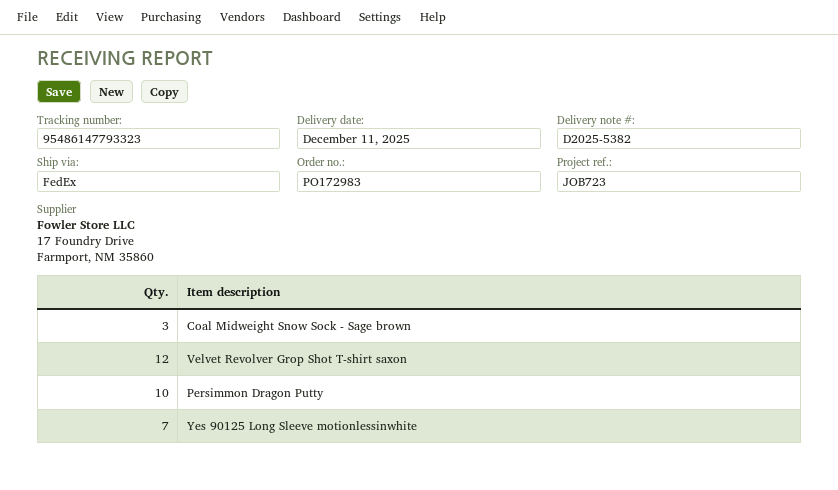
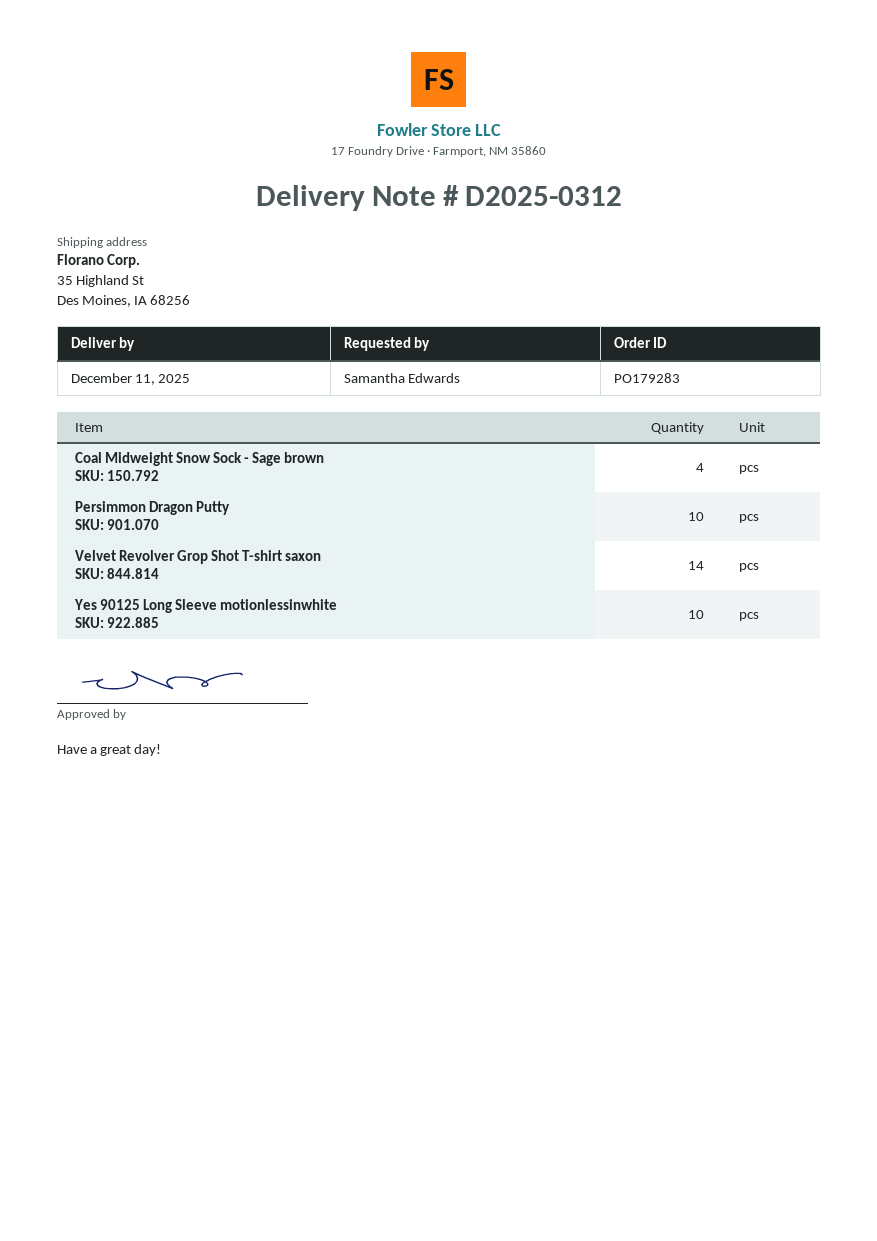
order number: PO172983 -> PO179283
delivery note number: D2025-5382 -> D2025-0312
Coal Midweight Snow Sock - Sage brown: 3 -> 4
Velvet Revolver Grop Shot T-shirt saxon: 12 -> 14
Yes 90125 Long Sleeve motionlessinwhite: 7 -> 10

